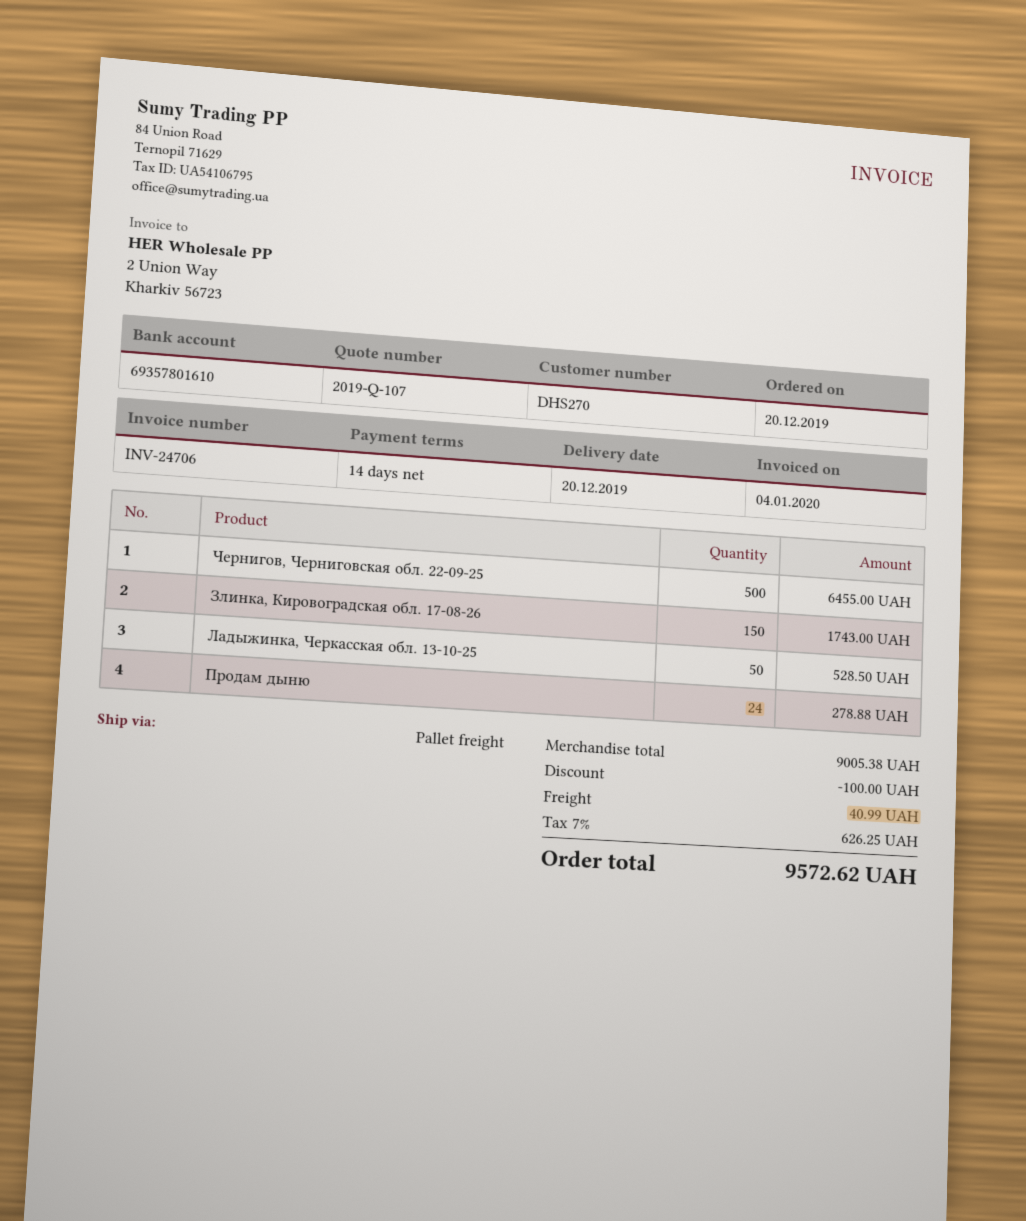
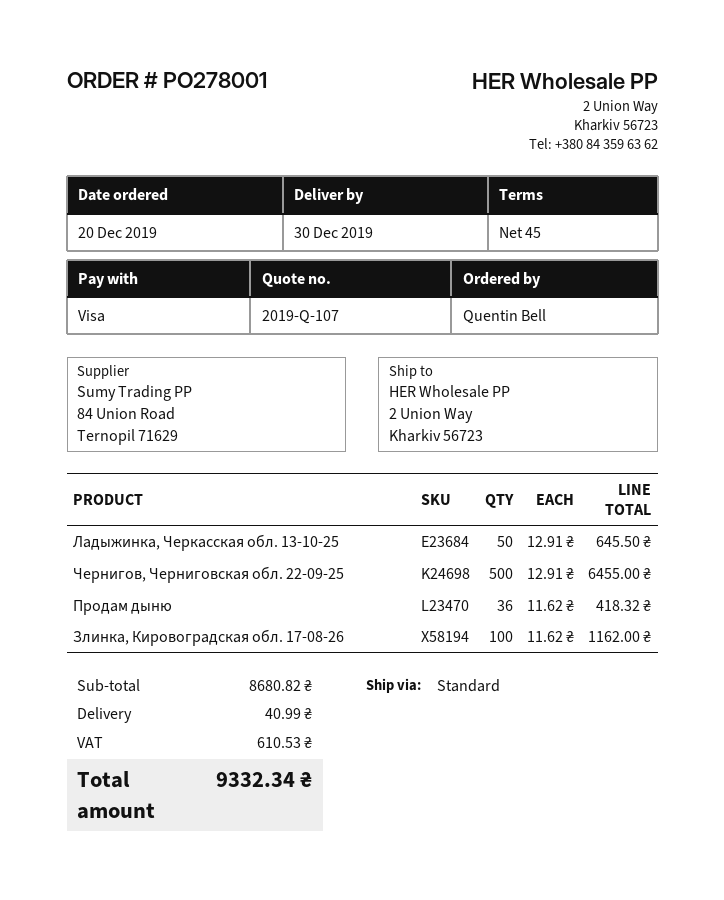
delivery date: 2019-12-20 -> 2019-12-30
payment terms: 14 days -> 45 days
shipping method: pallet freight -> standard
Злинка, Кировоградская обл. 17-08-26: 150 for 1743.00 -> 100 for 1162.00
Ладыжинка, Черкасская обл. 13-10-25: 50 for 528.50 -> 50 for 645.50
Продам дыню: 24 for 278.88 -> 36 for 418.32
subtotal: 9005.38 -> 8680.82
discount: 100.00 -> none
tax: 626.25 -> 610.53
total: 9572.62 -> 9332.34

